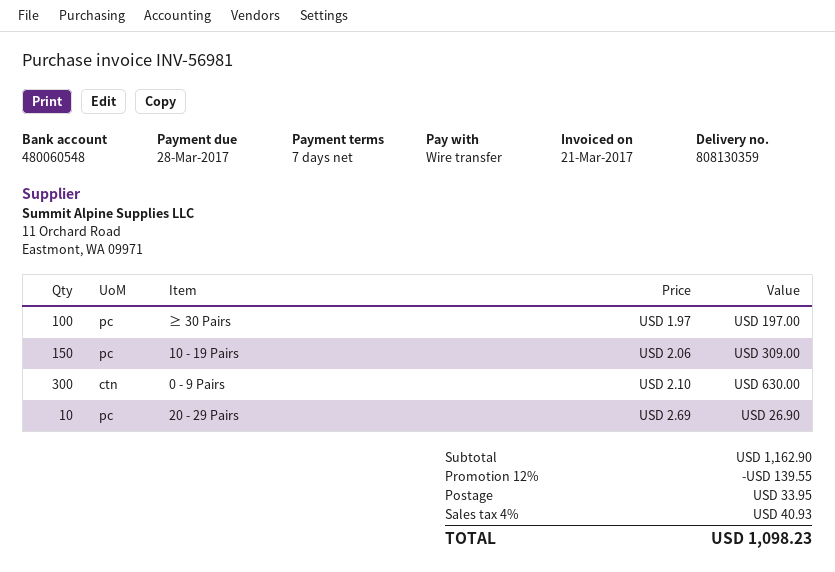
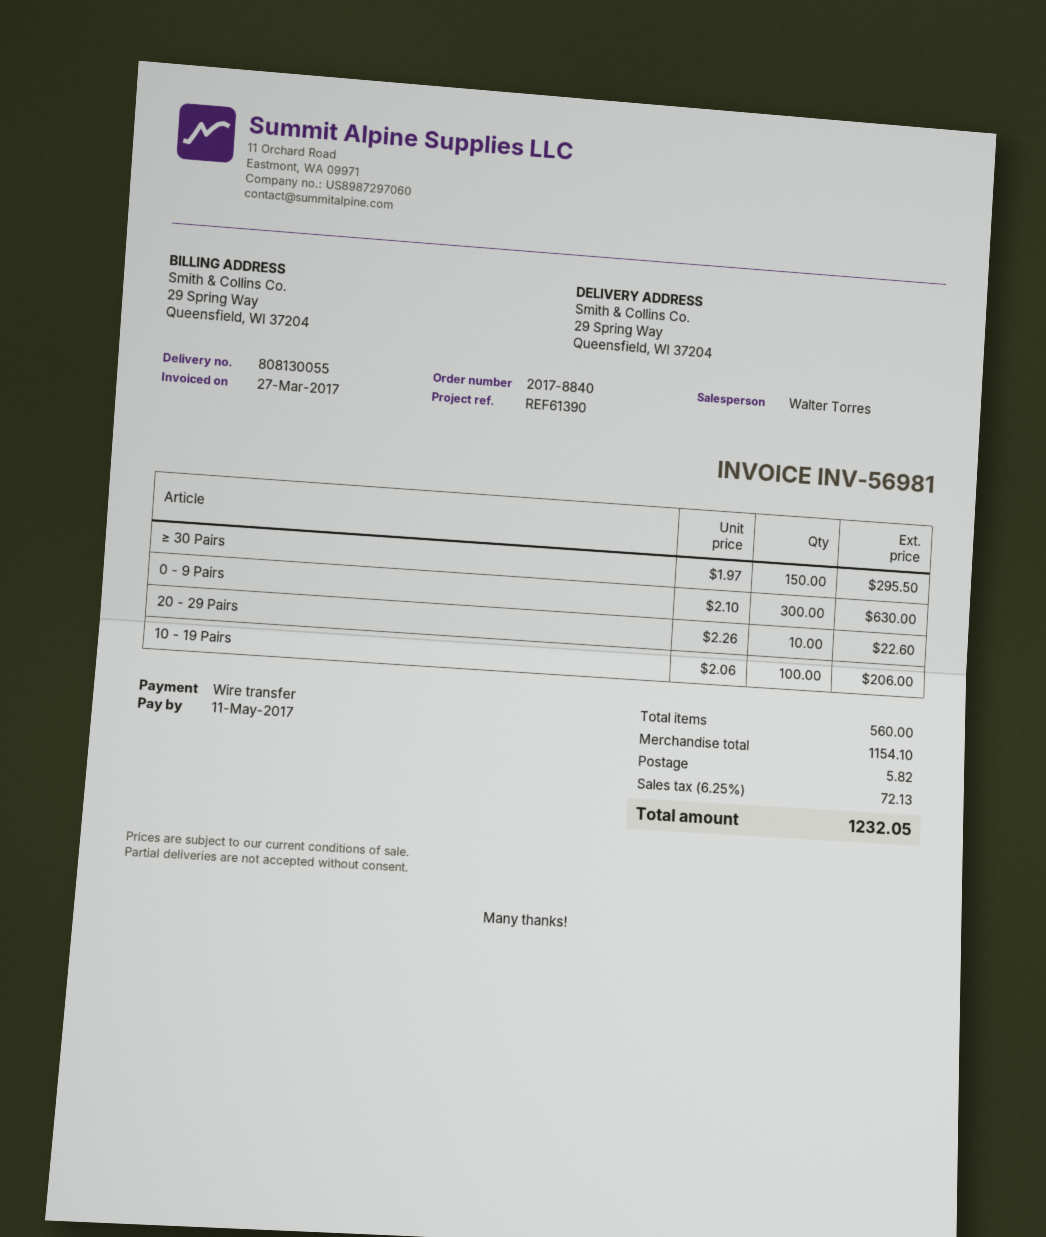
delivery note number: 808130359 -> 808130055
invoice date: 2017-03-21 -> 2017-03-27
due date: 2017-03-28 -> 2017-05-11
≥ 30 Pairs: 100 x 1.97 = 197.00 -> 150 x 1.97 = 295.50
10 - 19 Pairs: 150 x 2.06 = 309.00 -> 100 x 2.06 = 206.00
20 - 29 Pairs: 10 x 2.69 = 26.90 -> 10 x 2.26 = 22.60
subtotal: 1162.90 -> 1154.10
discount: 12% = 139.55 -> none
shipping: 33.95 -> 5.82
tax: 4% = 40.93 -> 6.25% = 72.13
total: 1098.23 -> 1232.05

